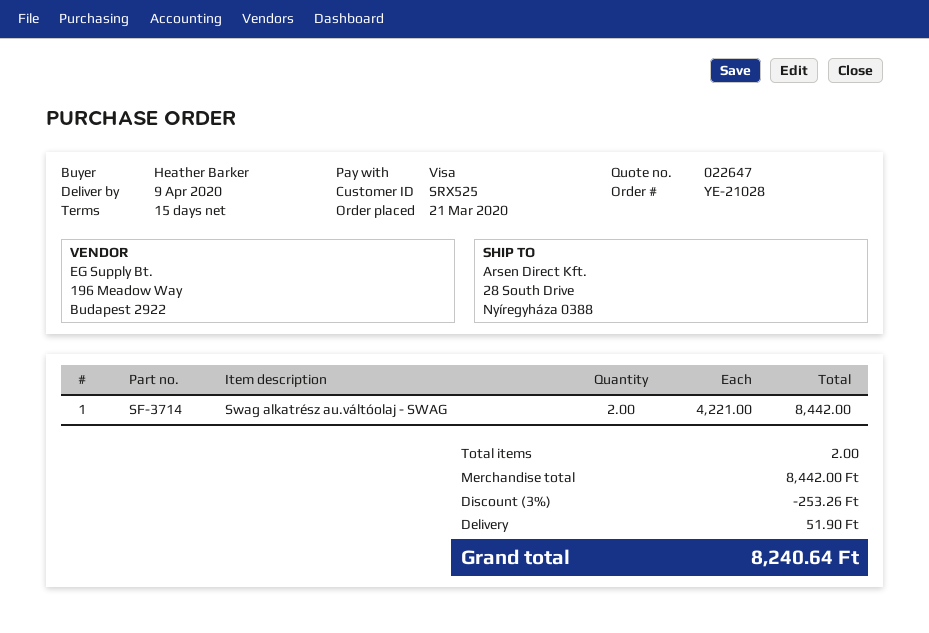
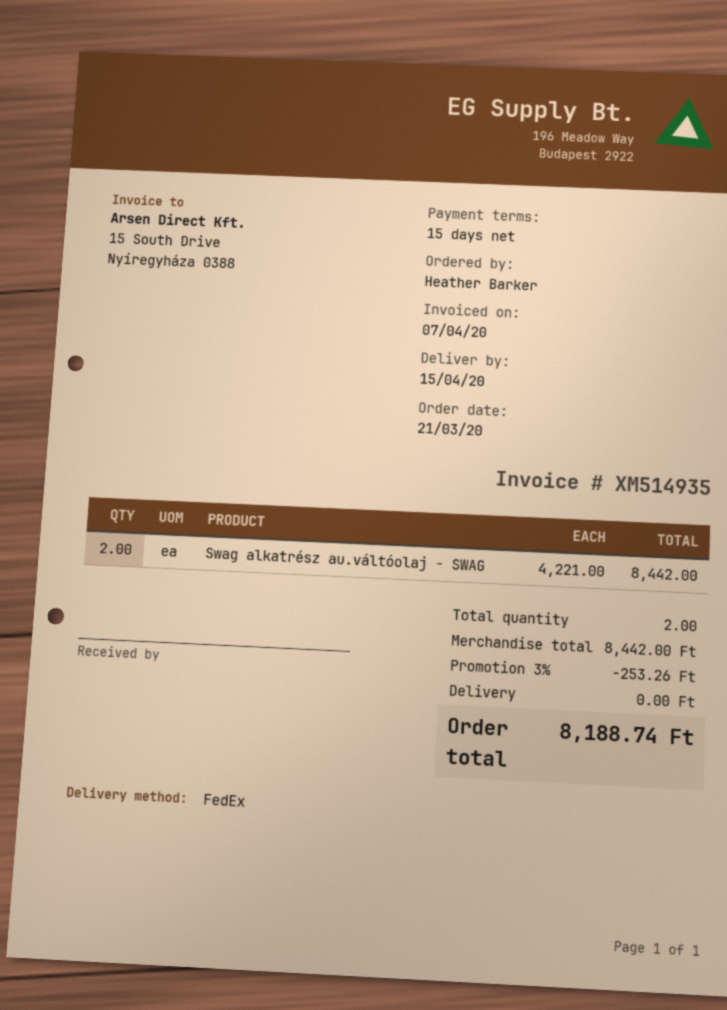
delivery date: 2020-04-09 -> 2020-04-15
shipping: 51.90 -> 0.00
total: 8240.64 -> 8188.74

